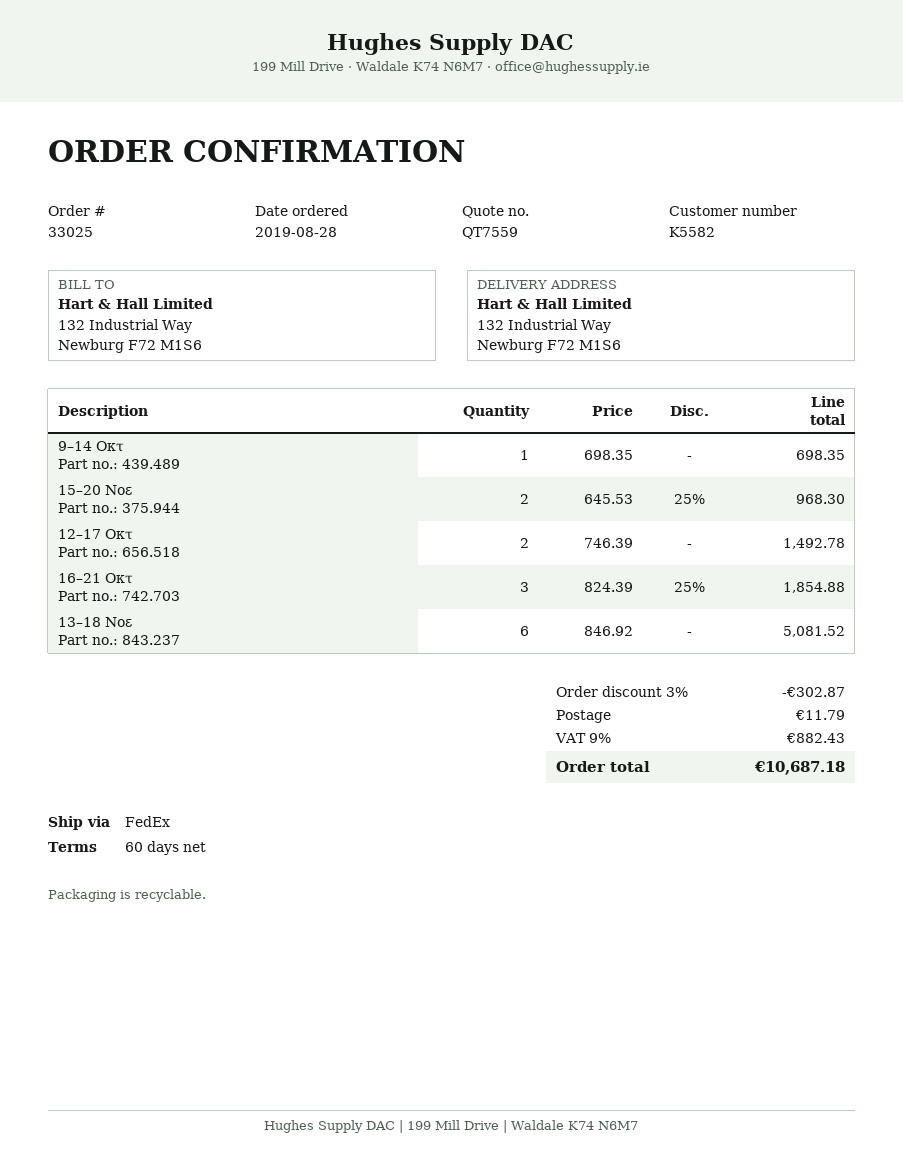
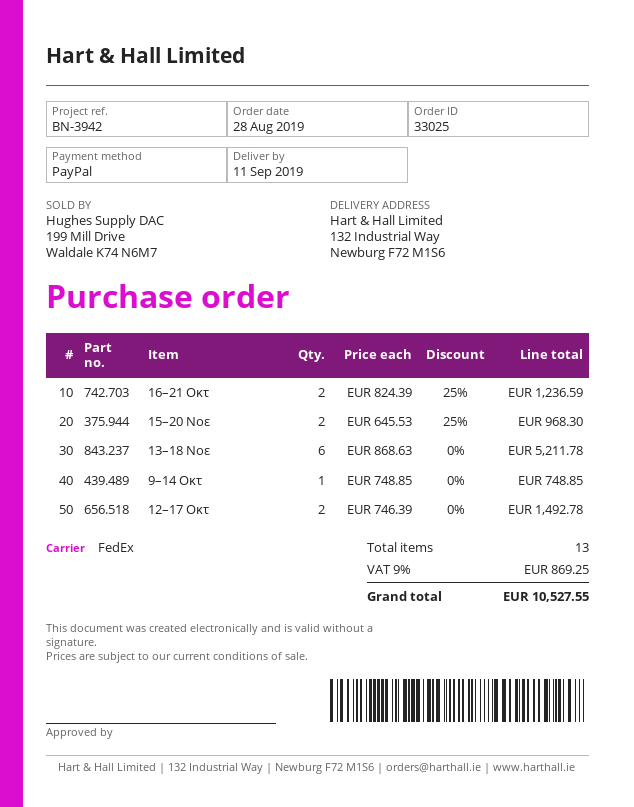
9–14 Οκτ: 1 x 698.35 = 698.35 -> 1 x 748.85 = 748.85
16–21 Οκτ: 3 x 824.39 - 25% = 1854.88 -> 2 x 824.39 - 25% = 1236.59
13–18 Νοε: 6 x 846.92 = 5081.52 -> 6 x 868.63 = 5211.78
discount: 3% = 302.87 -> none
shipping: 11.79 -> none
tax: 9% = 882.43 -> 9% = 869.25
total: 10687.18 -> 10527.55

